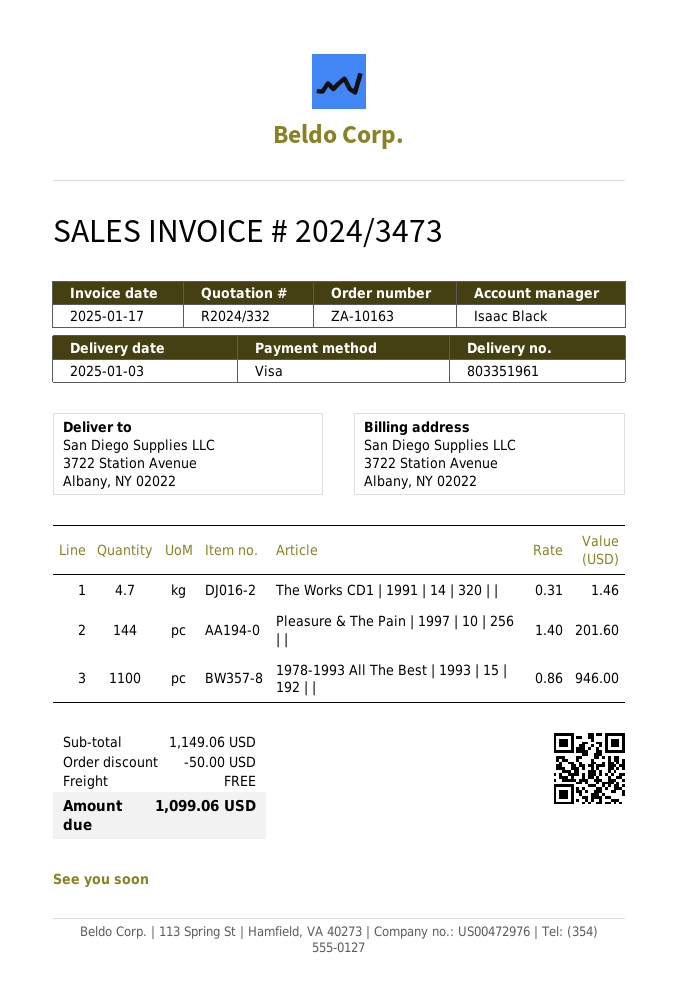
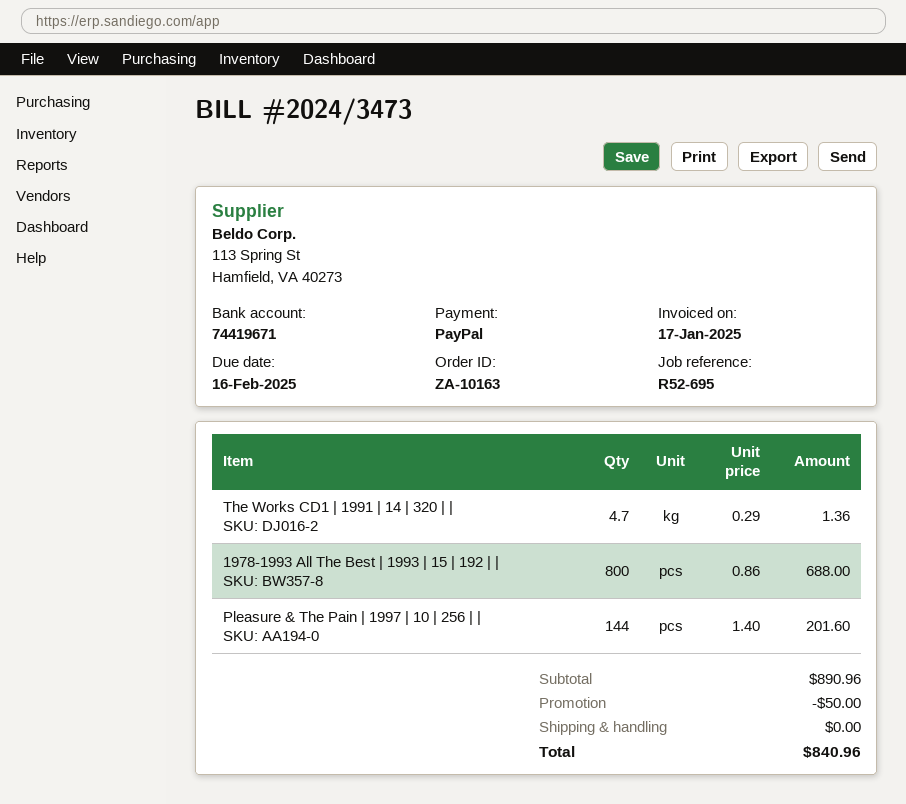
payment method: Visa -> PayPal
The Works CD1 | 1991 | 14 | 320 | |: 4.7 x 0.31 = 1.46 -> 4.7 x 0.29 = 1.36
1978-1993 All The Best | 1993 | 15 | 192 | |: 1100 x 0.86 = 946.00 -> 800 x 0.86 = 688.00
subtotal: 1149.06 -> 890.96
total: 1099.06 -> 840.96

